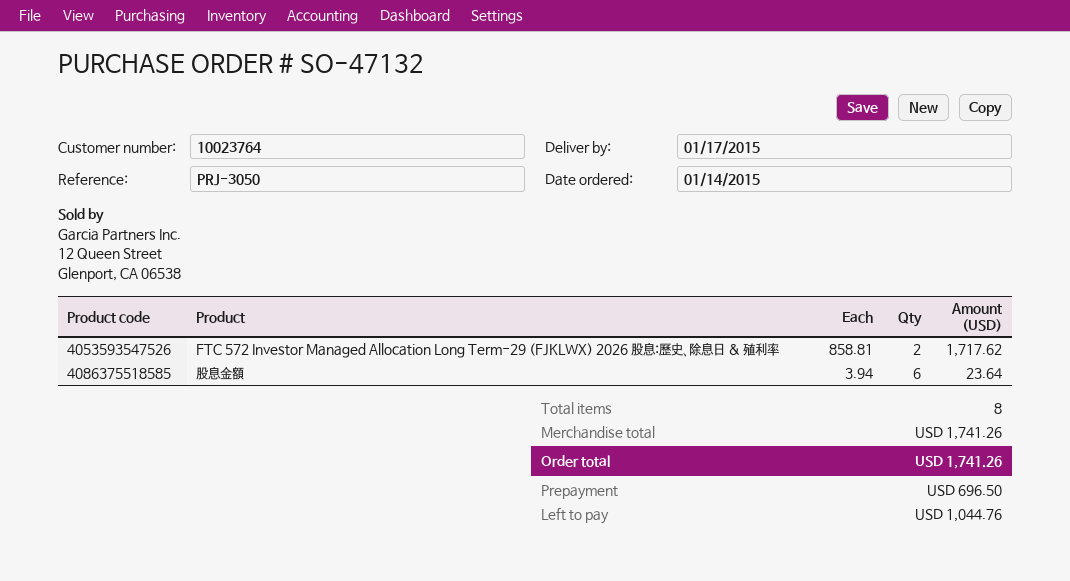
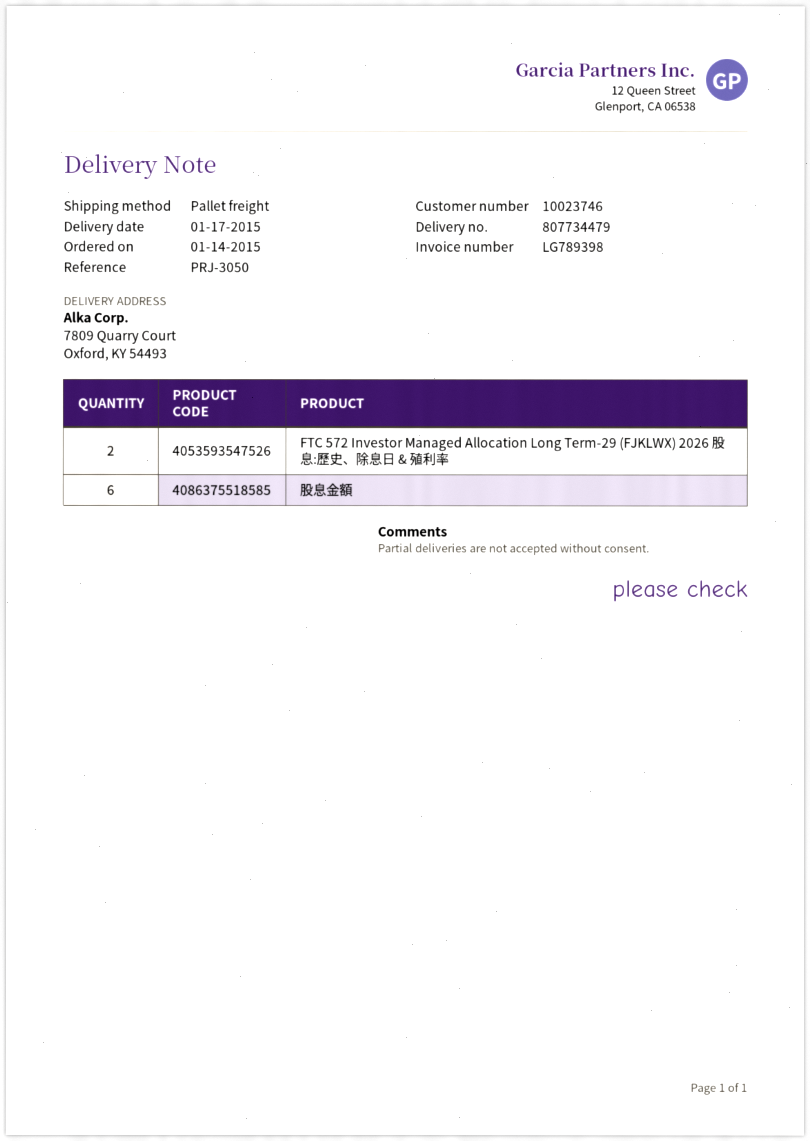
customer number: 10023764 -> 10023746

